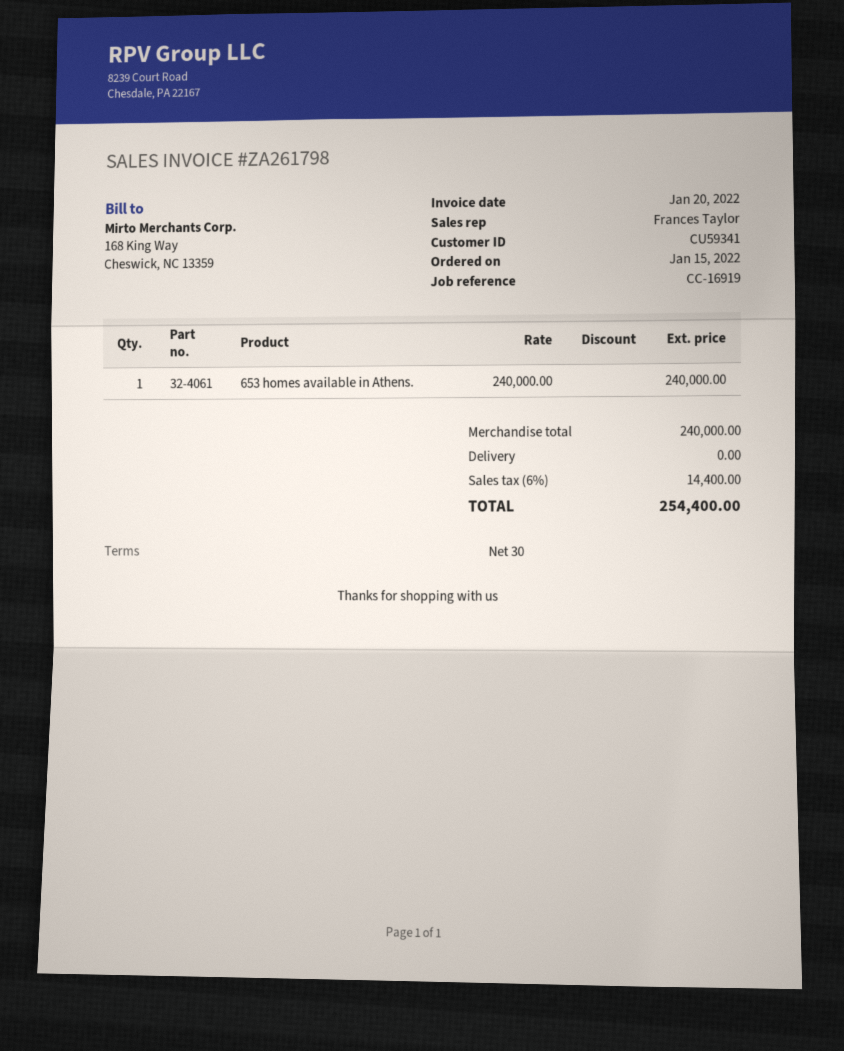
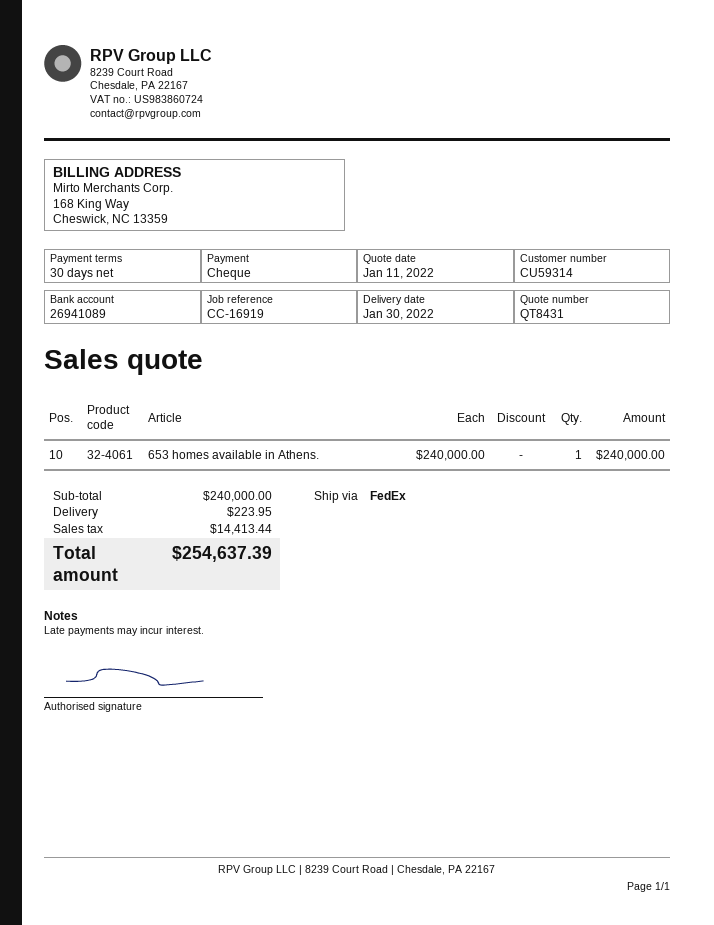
customer number: CU59341 -> CU59314
shipping: 0.00 -> 223.95
tax: 14400.00 -> 14413.44
total: 254400.00 -> 254637.39

